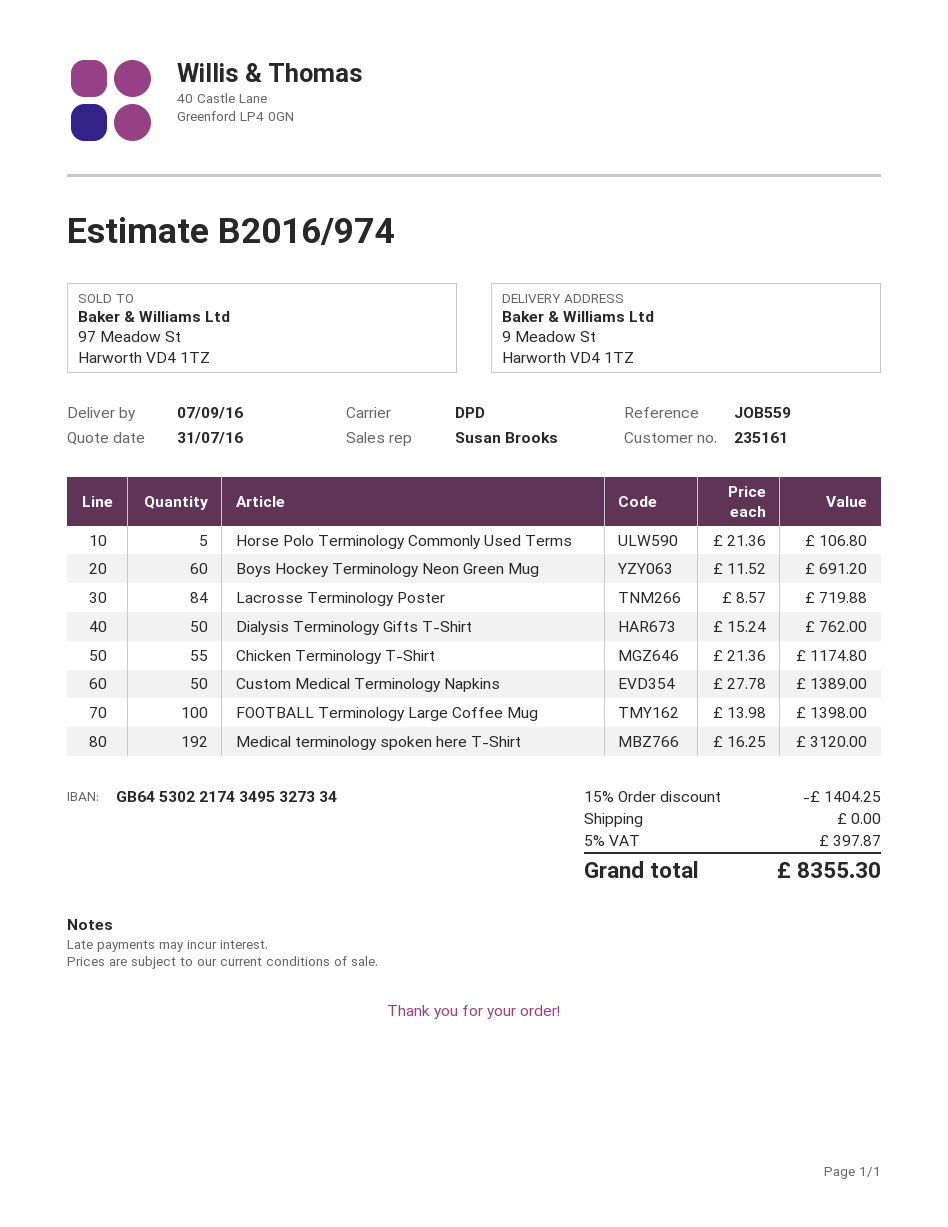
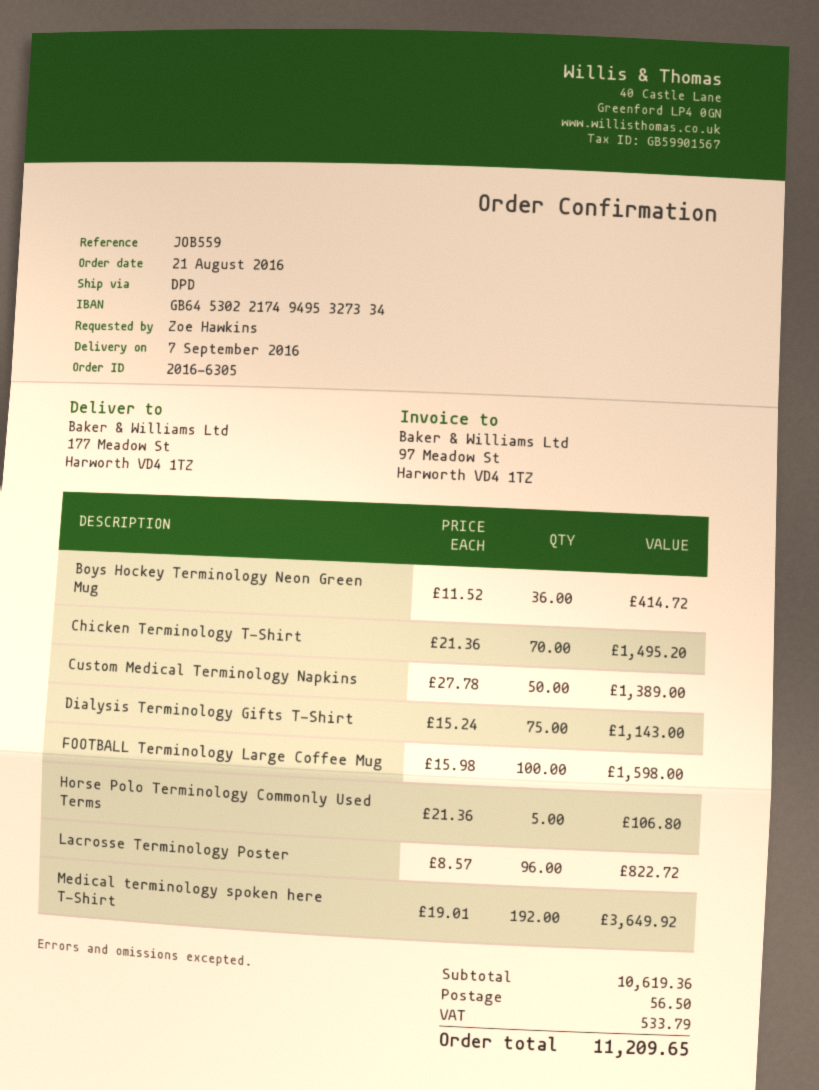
bank account: GB64530221743495327334 -> GB64530221749495327334
ship to: 9 Meadow St, Harworth VD4 1TZ -> 177 Meadow St, Harworth VD4 1TZ
Boys Hockey Terminology Neon Green Mug: 60 x 11.52 = 691.20 -> 36 x 11.52 = 414.72
Lacrosse Terminology Poster: 84 x 8.57 = 719.88 -> 96 x 8.57 = 822.72
Dialysis Terminology Gifts T-Shirt: 50 x 15.24 = 762.00 -> 75 x 15.24 = 1143.00
Chicken Terminology T-Shirt: 55 x 21.36 = 1174.80 -> 70 x 21.36 = 1495.20
FOOTBALL Terminology Large Coffee Mug: 100 x 13.98 = 1398.00 -> 100 x 15.98 = 1598.00
Medical terminology spoken here T-Shirt: 192 x 16.25 = 3120.00 -> 192 x 19.01 = 3649.92
discount: 15% = 1404.25 -> none
shipping: 0.00 -> 56.50
tax: 397.87 -> 533.79
total: 8355.30 -> 11209.65

